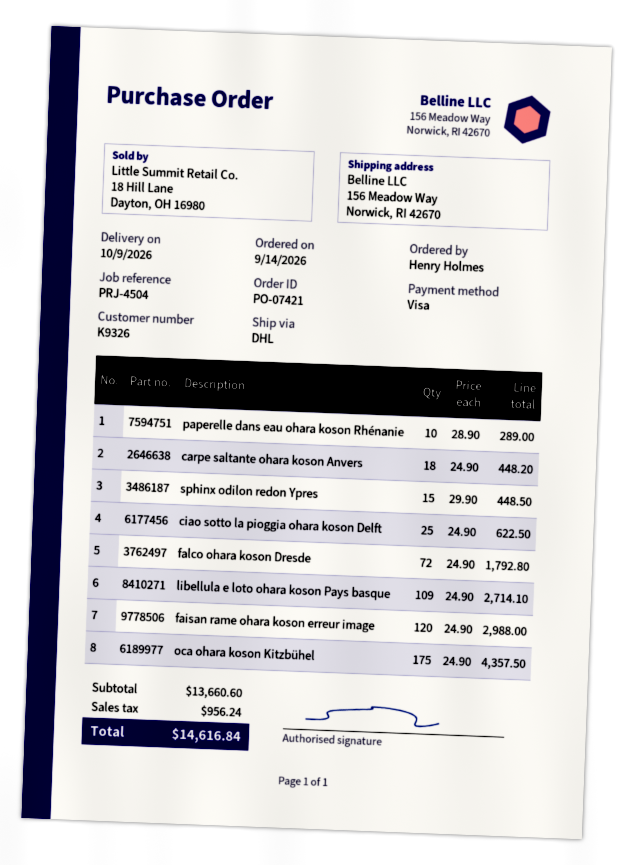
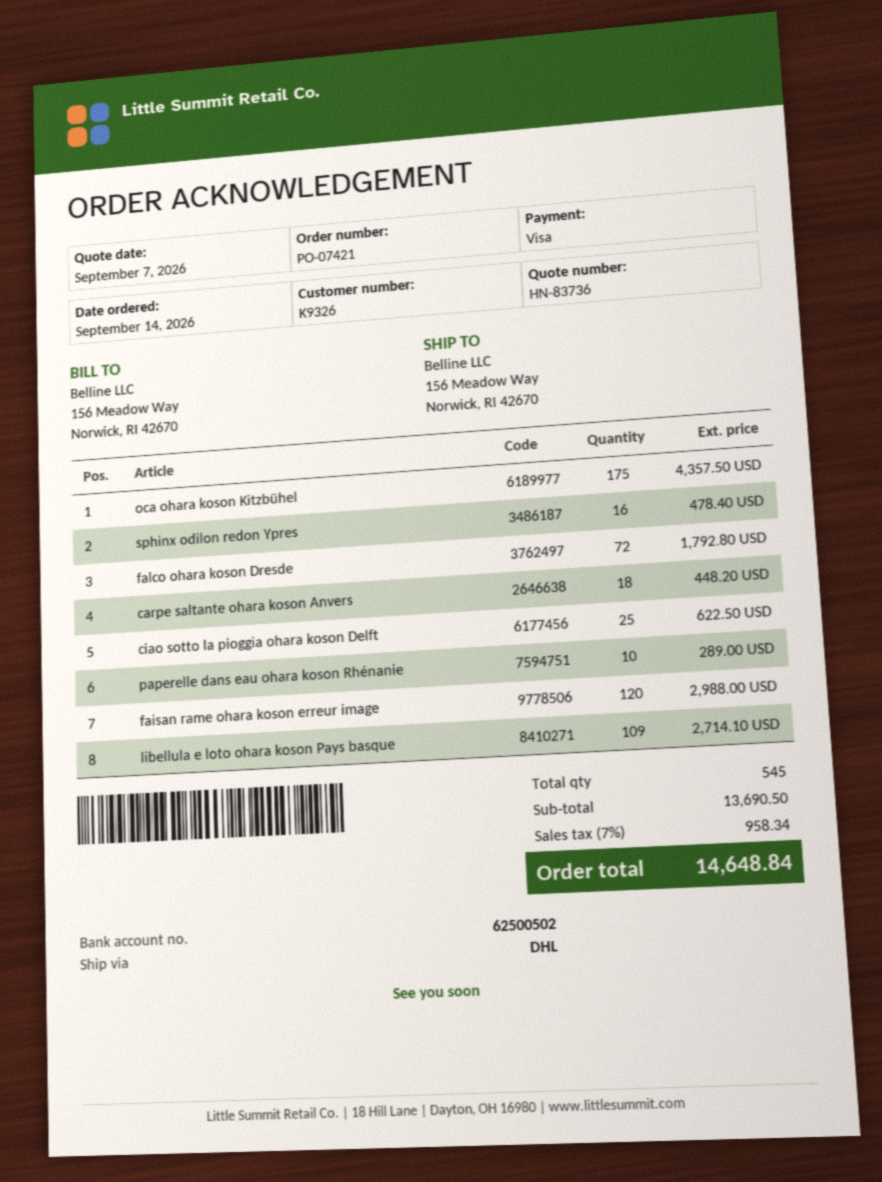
sphinx odilon redon Ypres: 15 for 448.50 -> 16 for 478.40
subtotal: 13660.60 -> 13690.50
tax: 956.24 -> 958.34
total: 14616.84 -> 14648.84

